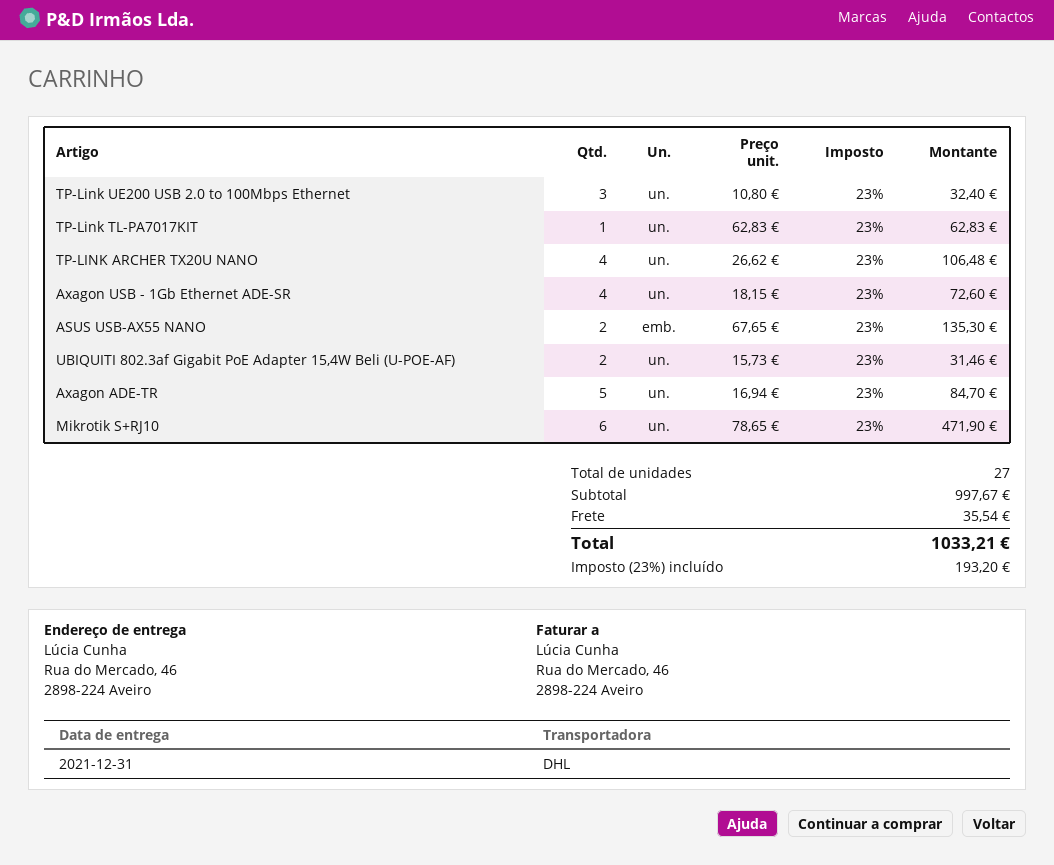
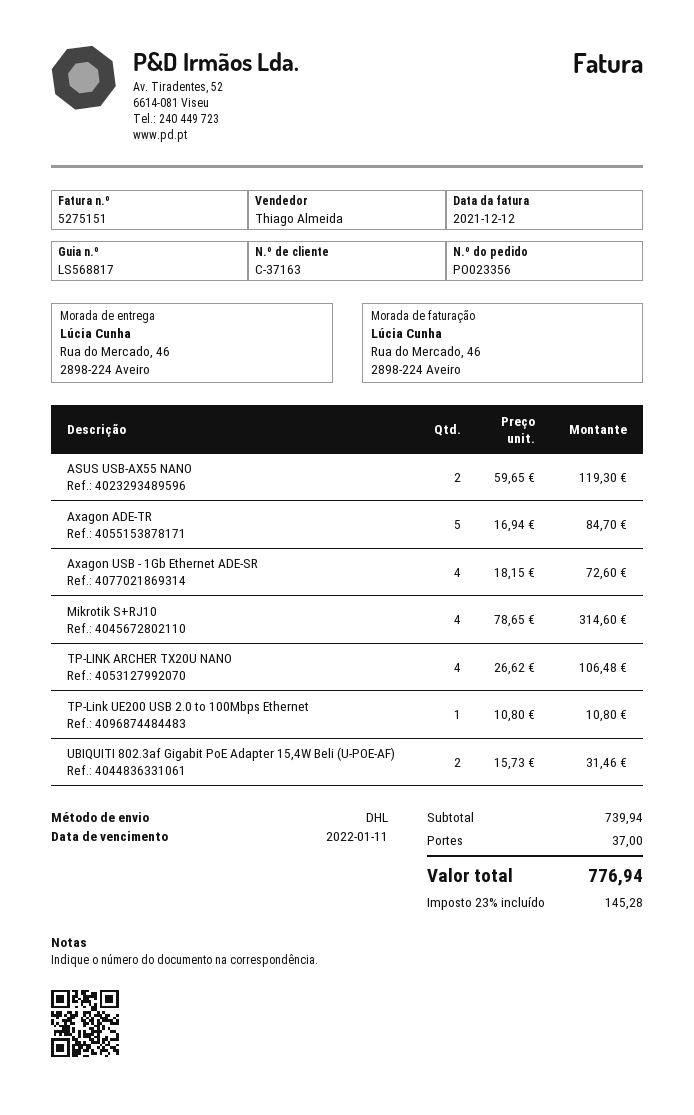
TP-Link UE200 USB 2.0 to 100Mbps Ethernet: 3 x 10.80 = 32.40 -> 1 x 10.80 = 10.80
TP-Link TL-PA7017KIT: 1 x 62.83 = 62.83 -> none
ASUS USB-AX55 NANO: 2 x 67.65 = 135.30 -> 2 x 59.65 = 119.30
Mikrotik S+RJ10: 6 x 78.65 = 471.90 -> 4 x 78.65 = 314.60
subtotal: 997.67 -> 739.94
shipping: 35.54 -> 37.00
tax: 23% = 193.20 -> 23% = 145.28
total: 1033.21 -> 776.94

